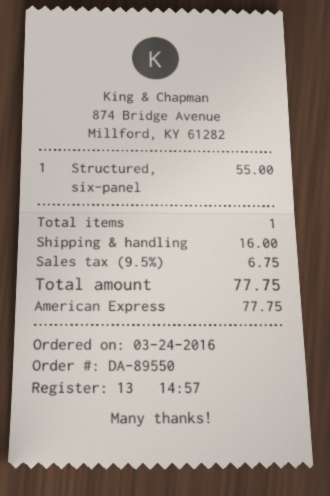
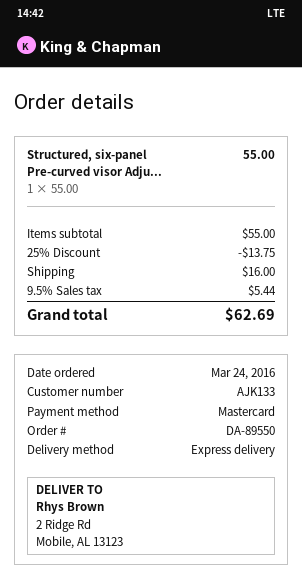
payment method: American Express -> Mastercard
discount: none -> 25% = 13.75
tax: 9.5% = 6.75 -> 9.5% = 5.44
total: 77.75 -> 62.69

